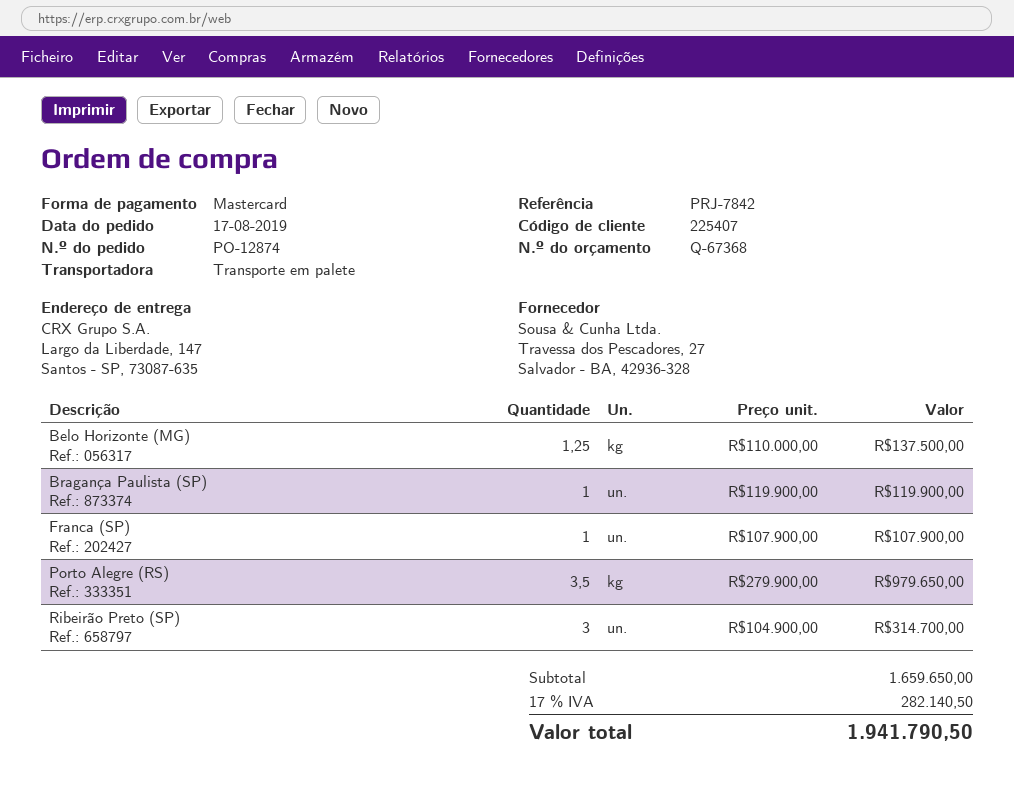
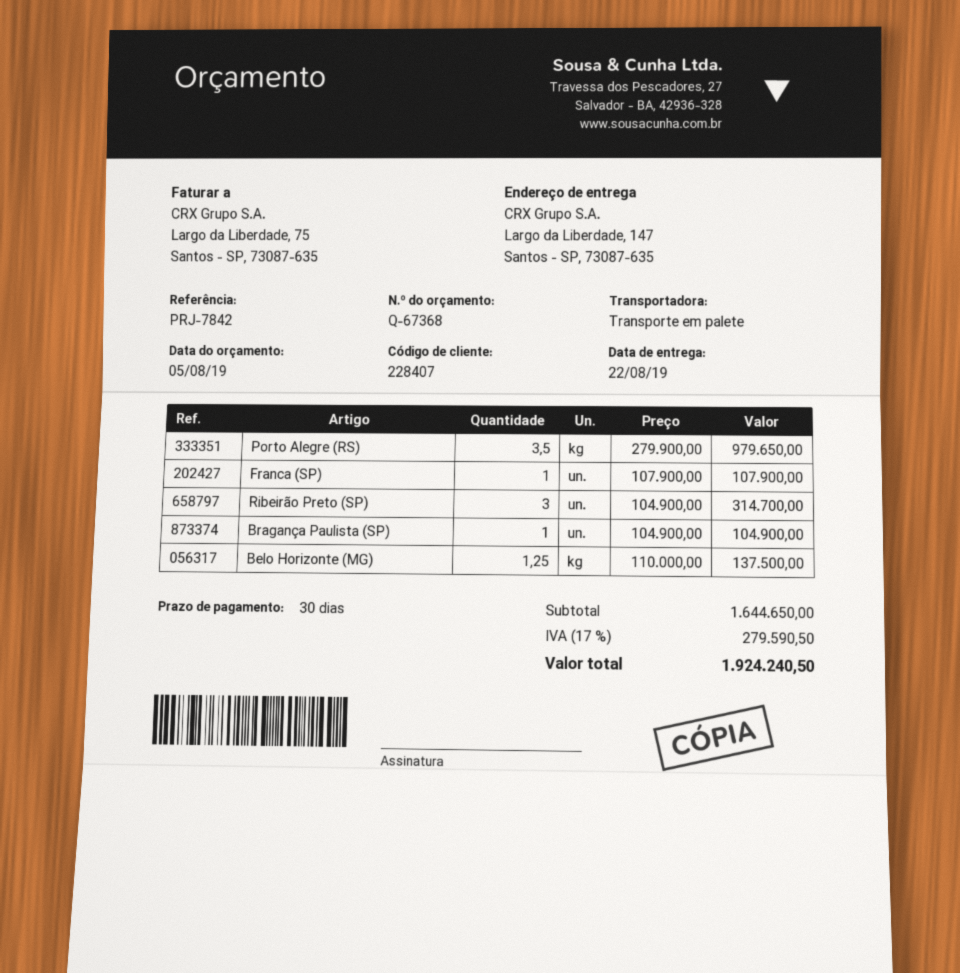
customer number: 225407 -> 228407
Bragança Paulista (SP): 1 x 119900.00 = 119900.00 -> 1 x 104900.00 = 104900.00
subtotal: 1659650.00 -> 1644650.00
tax: 17% = 282140.50 -> 17% = 279590.50
total: 1941790.50 -> 1924240.50

